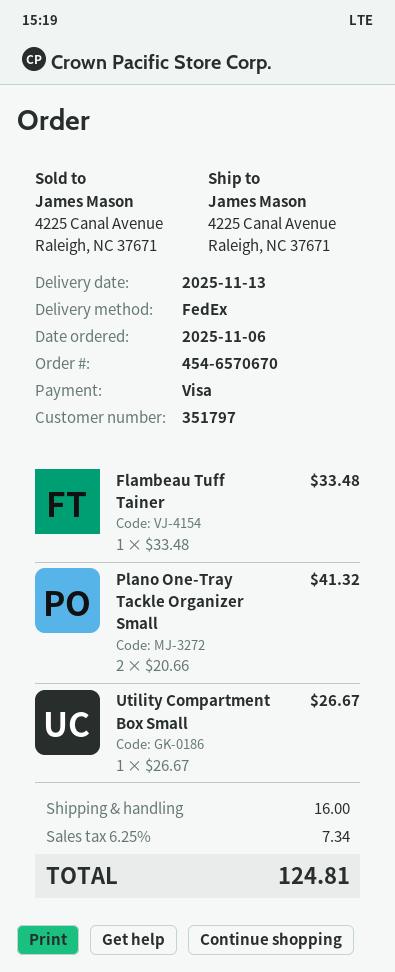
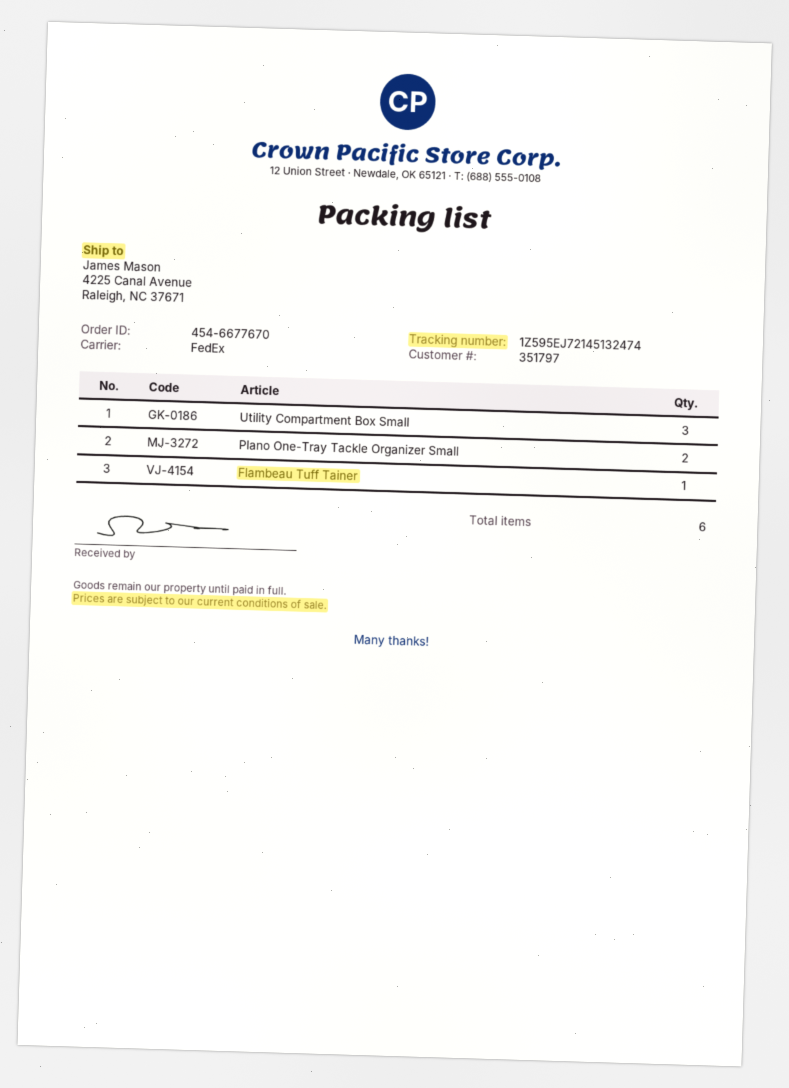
order number: 454-6570670 -> 454-6677670
Utility Compartment Box Small: 1 -> 3

